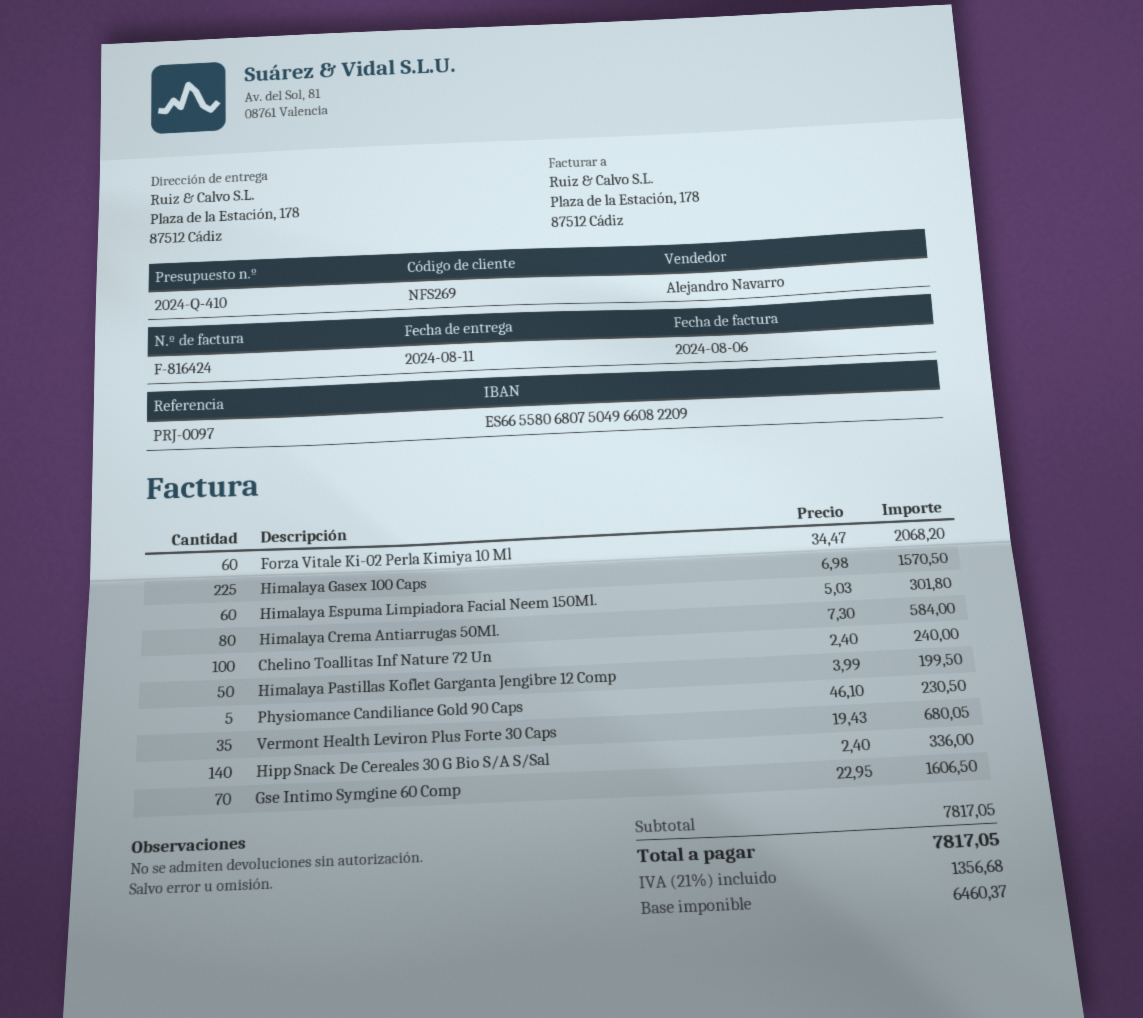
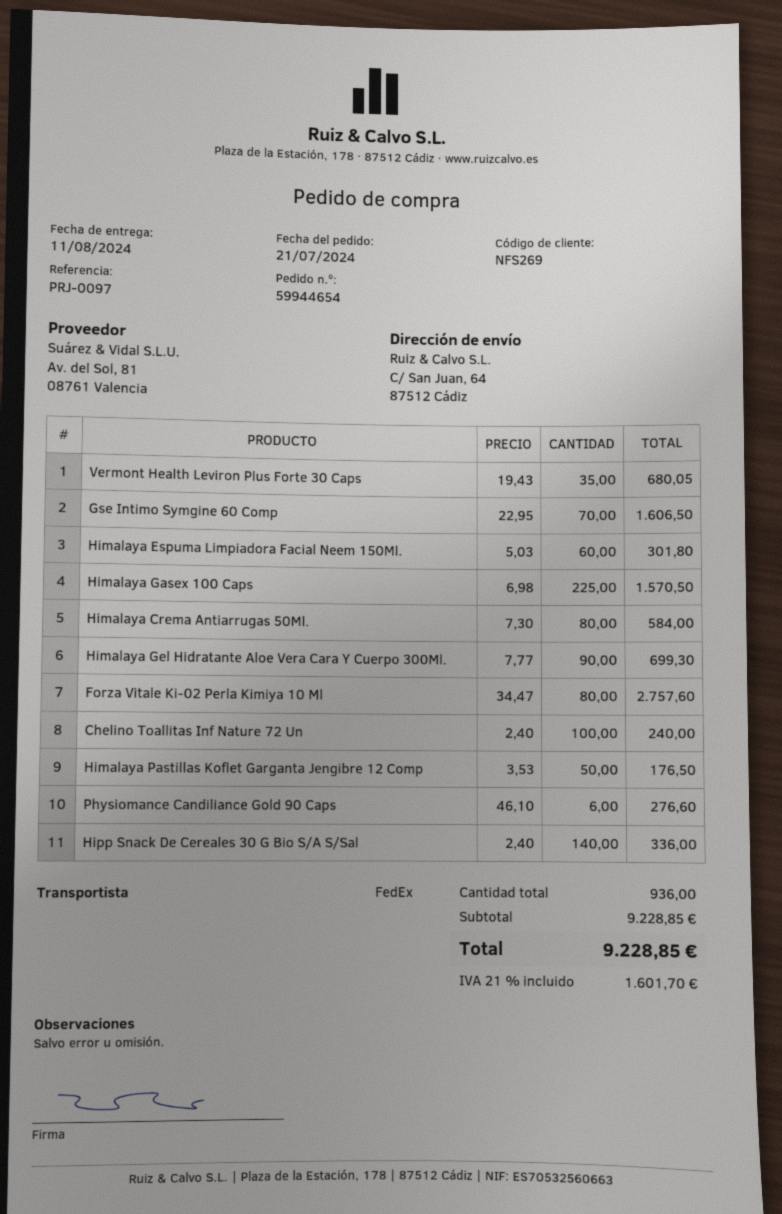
ship to: Plaza de la Estación, 178, 87512 Cádiz -> C/ San Juan, 64, 87512 Cádiz
Forza Vitale Ki-02 Perla Kimiya 10 Ml: 60 x 34.47 = 2068.20 -> 80 x 34.47 = 2757.60
Himalaya Pastillas Koflet Garganta Jengibre 12 Comp: 50 x 3.99 = 199.50 -> 50 x 3.53 = 176.50
Physiomance Candiliance Gold 90 Caps: 5 x 46.10 = 230.50 -> 6 x 46.10 = 276.60
Himalaya Gel Hidratante Aloe Vera Cara Y Cuerpo 300Ml.: none -> 90 x 7.77 = 699.30
subtotal: 7817.05 -> 9228.85
tax: 21% = 1356.68 -> 21% = 1601.70
total: 7817.05 -> 9228.85

